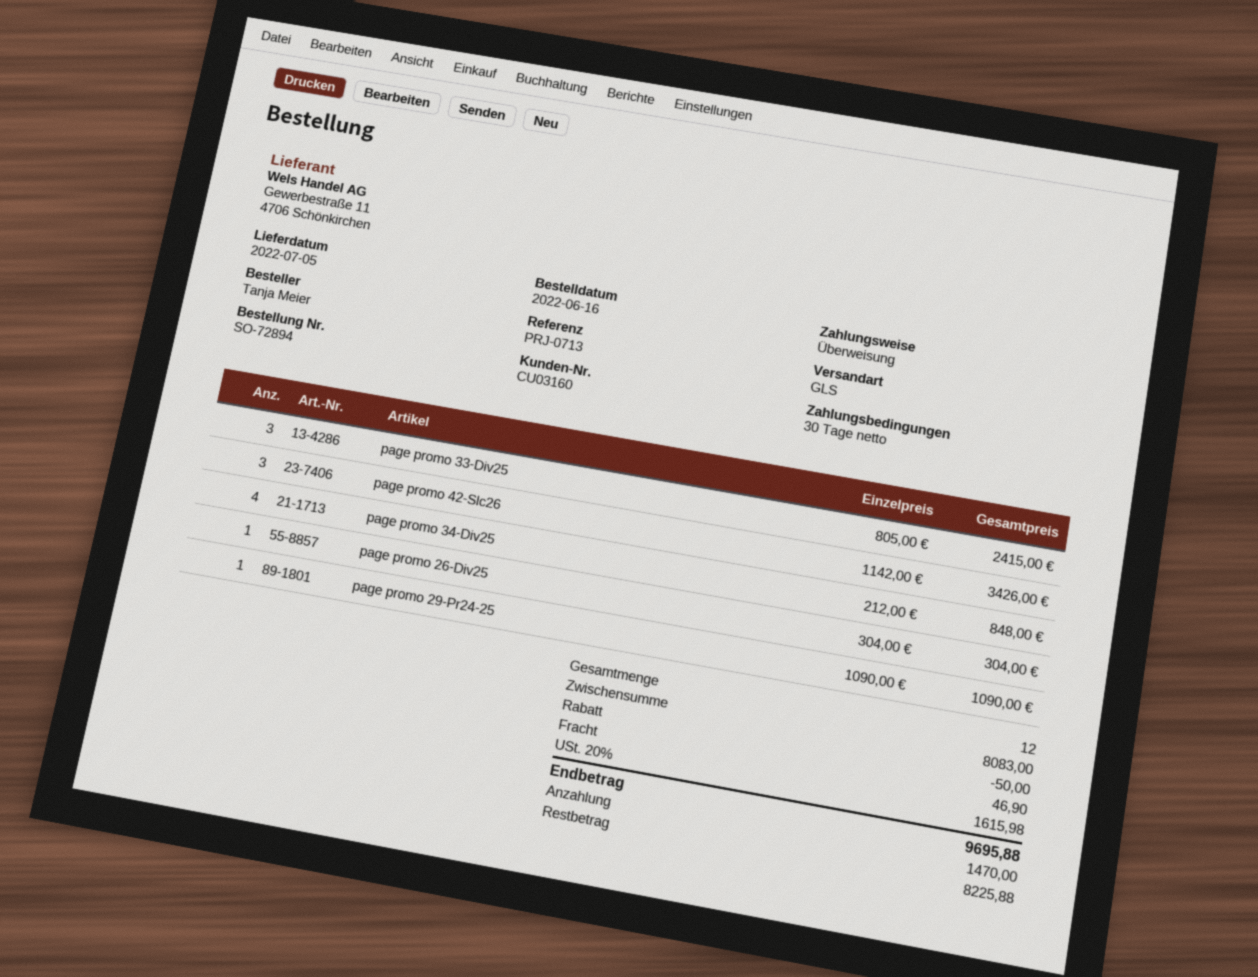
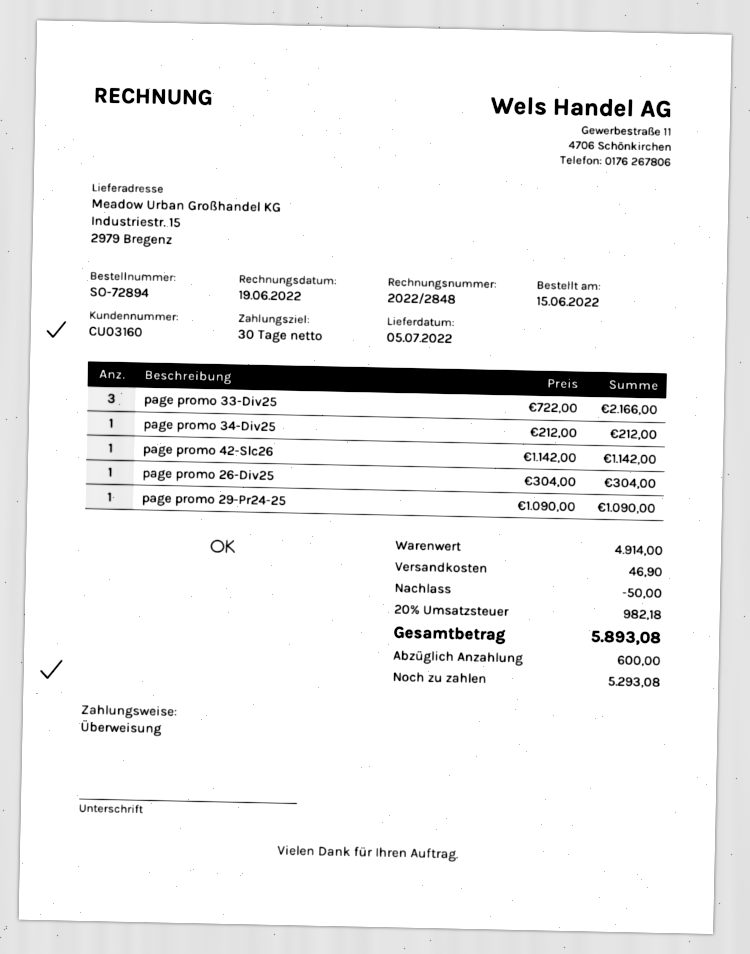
order date: 2022-06-16 -> 2022-06-15
page promo 33-Div25: 3 x 805.00 = 2415.00 -> 3 x 722.00 = 2166.00
page promo 42-Slc26: 3 x 1142.00 = 3426.00 -> 1 x 1142.00 = 1142.00
page promo 34-Div25: 4 x 212.00 = 848.00 -> 1 x 212.00 = 212.00
subtotal: 8083.00 -> 4914.00
tax: 20% = 1615.98 -> 20% = 982.18
total: 9695.88 -> 5893.08
deposit: 1470.00 -> 600.00
balance: 8225.88 -> 5293.08

